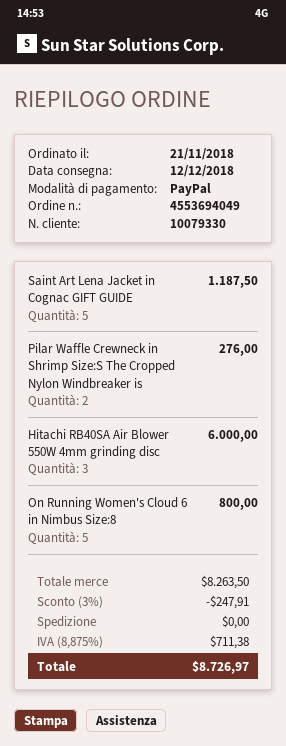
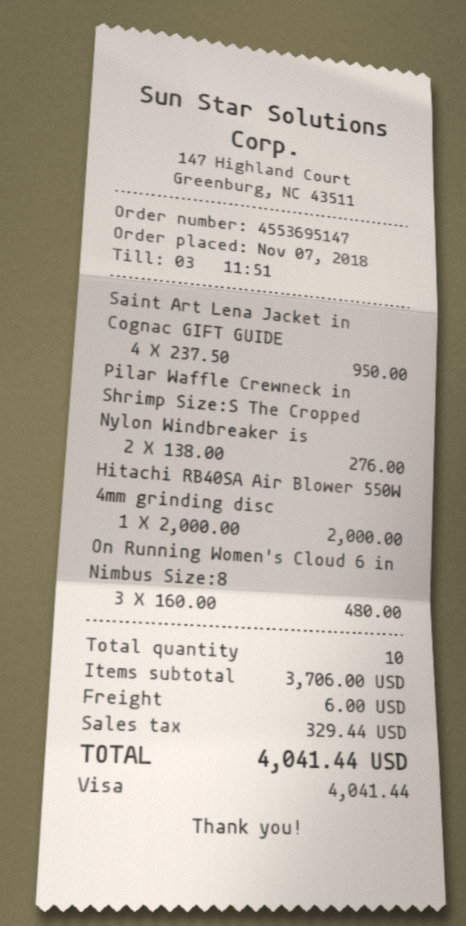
order number: 4553694049 -> 4553695147
order date: 2018-11-21 -> 2018-11-07
payment method: PayPal -> Visa
Saint Art Lena Jacket in Cognac GIFT GUIDE: 5 for 1187.50 -> 4 for 950.00
Hitachi RB40SA Air Blower 550W 4mm grinding disc: 3 for 6000.00 -> 1 for 2000.00
On Running Women's Cloud 6 in Nimbus Size:8: 5 for 800.00 -> 3 for 480.00
subtotal: 8263.50 -> 3706.00
discount: 3% = 247.91 -> none
shipping: 0.00 -> 6.00
tax: 711.38 -> 329.44
total: 8726.97 -> 4041.44

